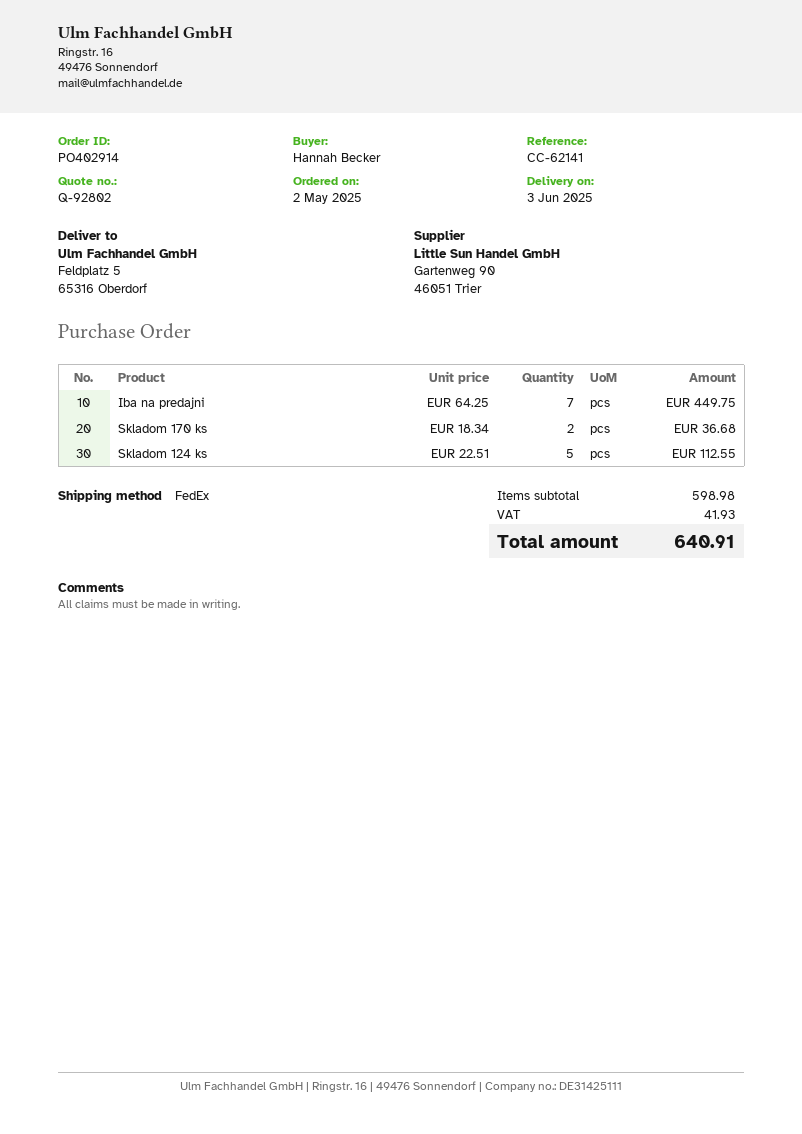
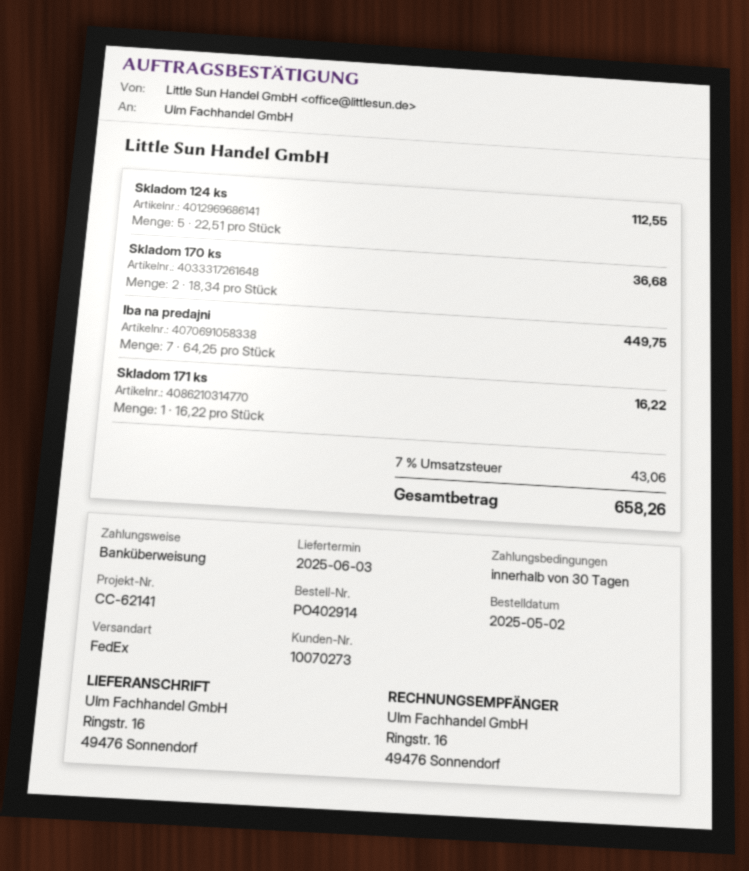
ship to: Feldplatz 5, 65316 Oberdorf -> Ringstr. 16, 49476 Sonnendorf
Skladom 171 ks: none -> 1 x 16.22 = 16.22
tax: 41.93 -> 43.06
total: 640.91 -> 658.26

